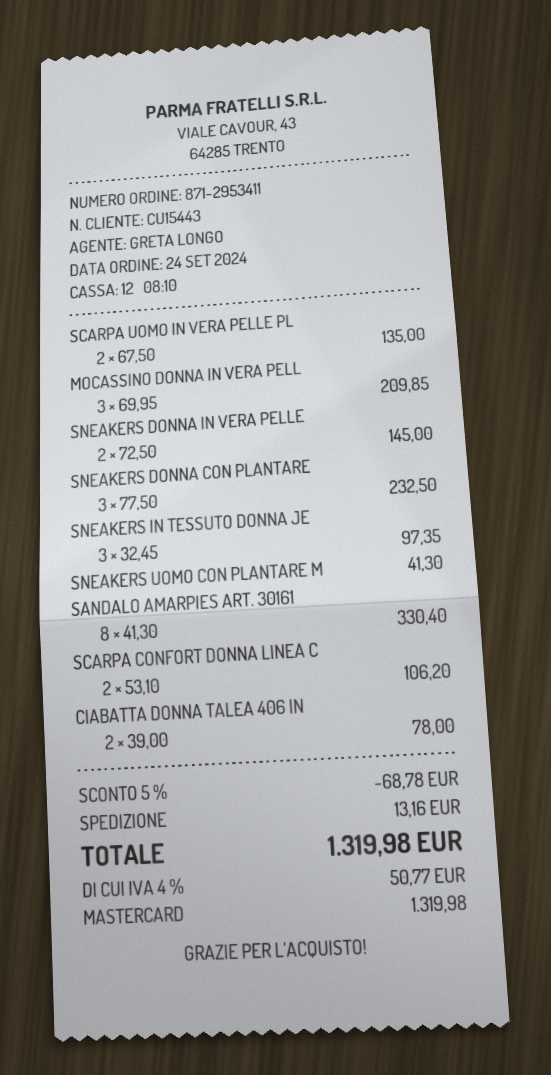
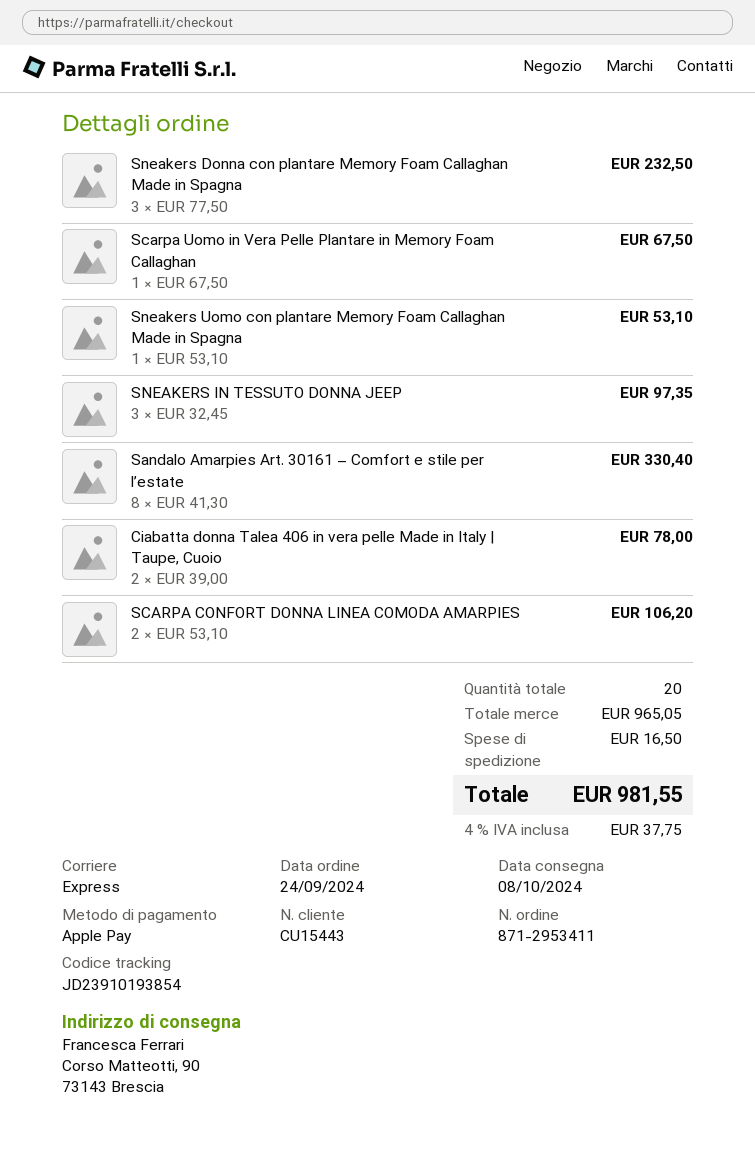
payment method: Mastercard -> Apple Pay
SCARPA UOMO IN VERA PELLE PL: 2 x 67.50 = 135.00 -> 1 x 67.50 = 67.50
MOCASSINO DONNA IN VERA PELL: 3 x 69.95 = 209.85 -> none
SNEAKERS DONNA IN VERA PELLE: 2 x 72.50 = 145.00 -> none
SNEAKERS UOMO CON PLANTARE M: 1 x 41.30 = 41.30 -> 1 x 53.10 = 53.10
discount: 5% = 68.78 -> none
shipping: 13.16 -> 16.50
tax: 4% = 50.77 -> 4% = 37.75
total: 1319.98 -> 981.55

